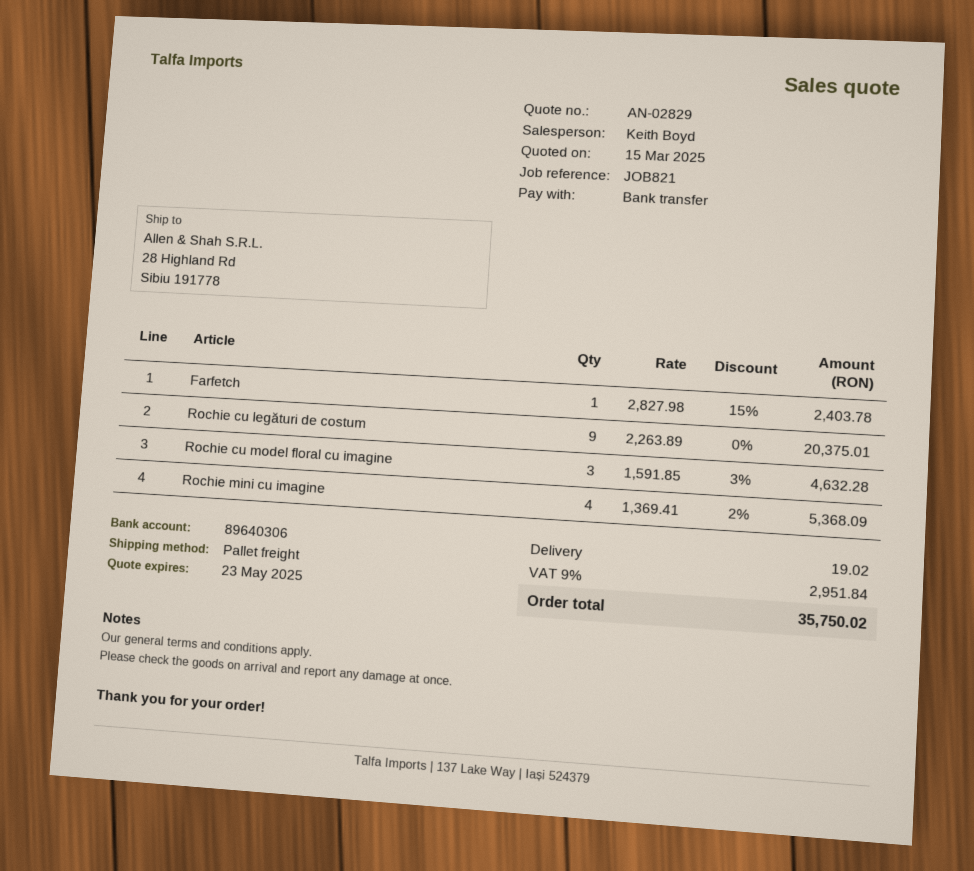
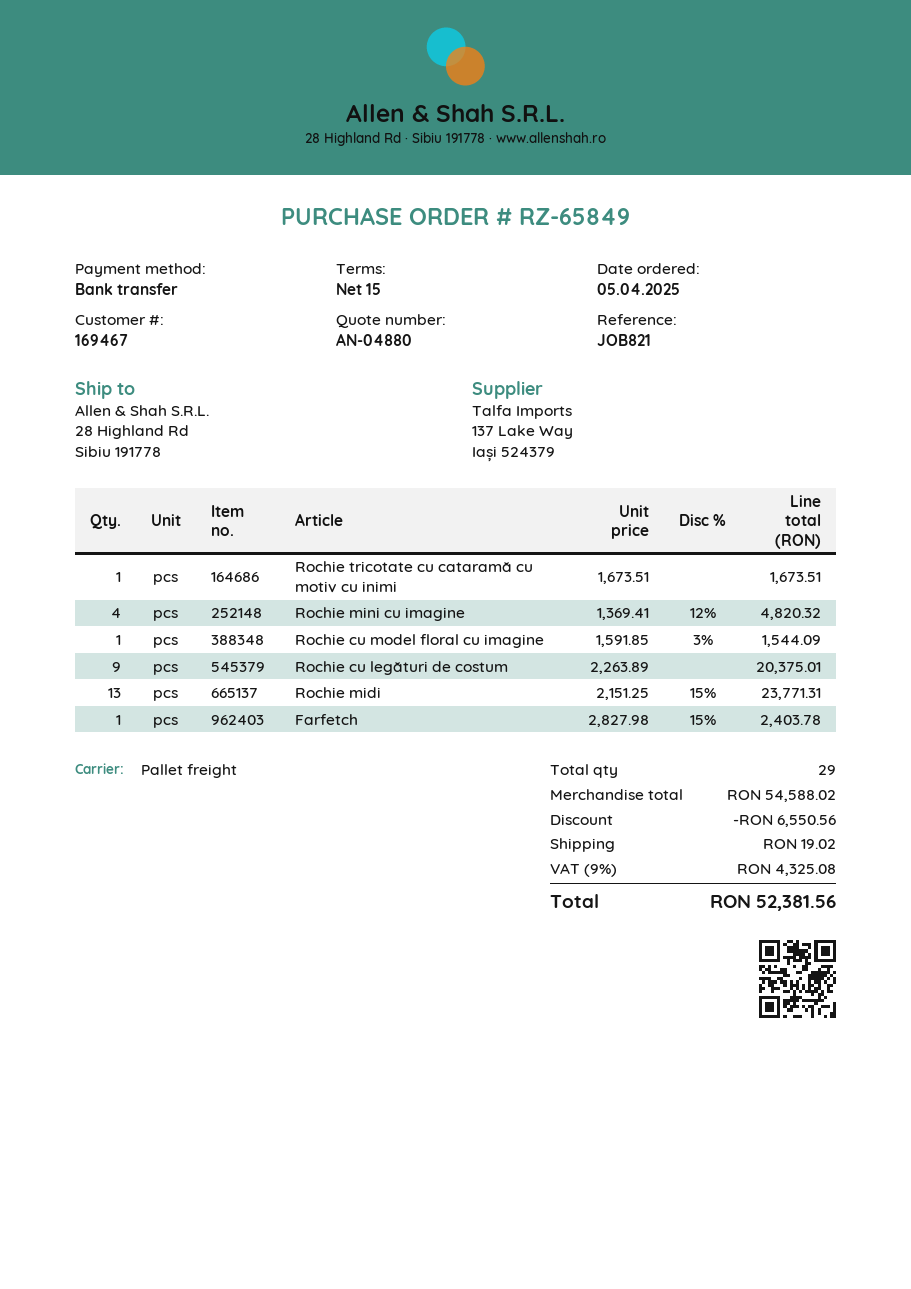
quote number: AN-02829 -> AN-04880
Rochie cu model floral cu imagine: 3 x 1591.85 - 3% = 4632.28 -> 1 x 1591.85 - 3% = 1544.09
Rochie mini cu imagine: 4 x 1369.41 - 2% = 5368.09 -> 4 x 1369.41 - 12% = 4820.32
Rochie tricotate cu cataramă cu motiv cu inimi: none -> 1 x 1673.51 = 1673.51
Rochie midi: none -> 13 x 2151.25 - 15% = 23771.31
discount: none -> 6550.56
tax: 9% = 2951.84 -> 9% = 4325.08
total: 35750.02 -> 52381.56

